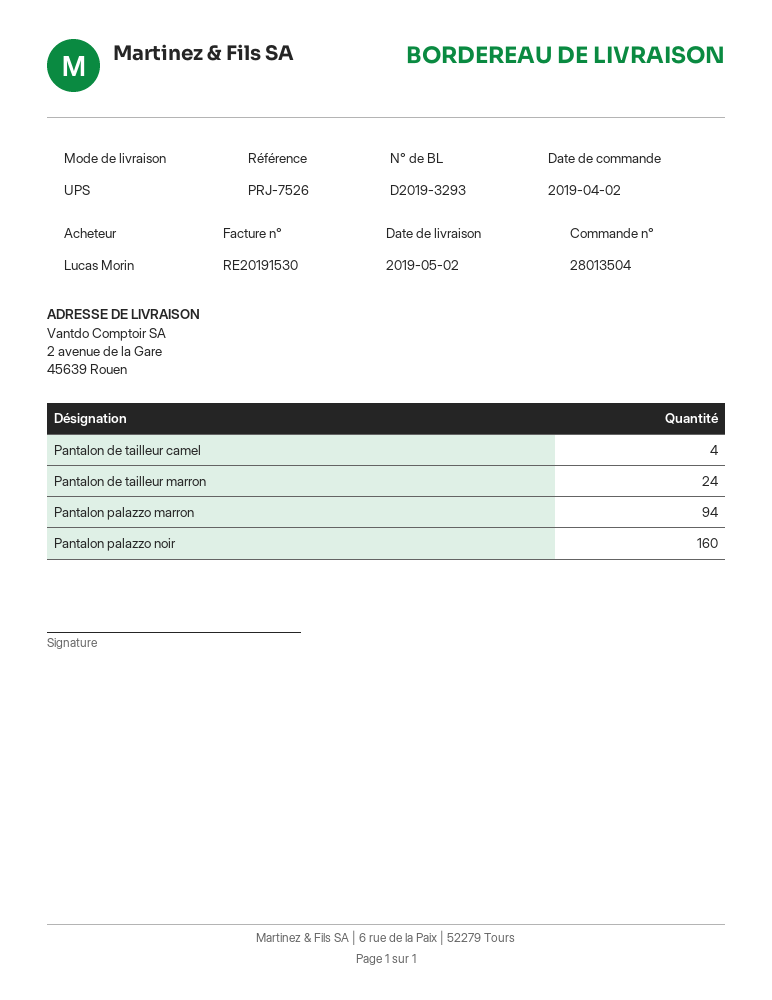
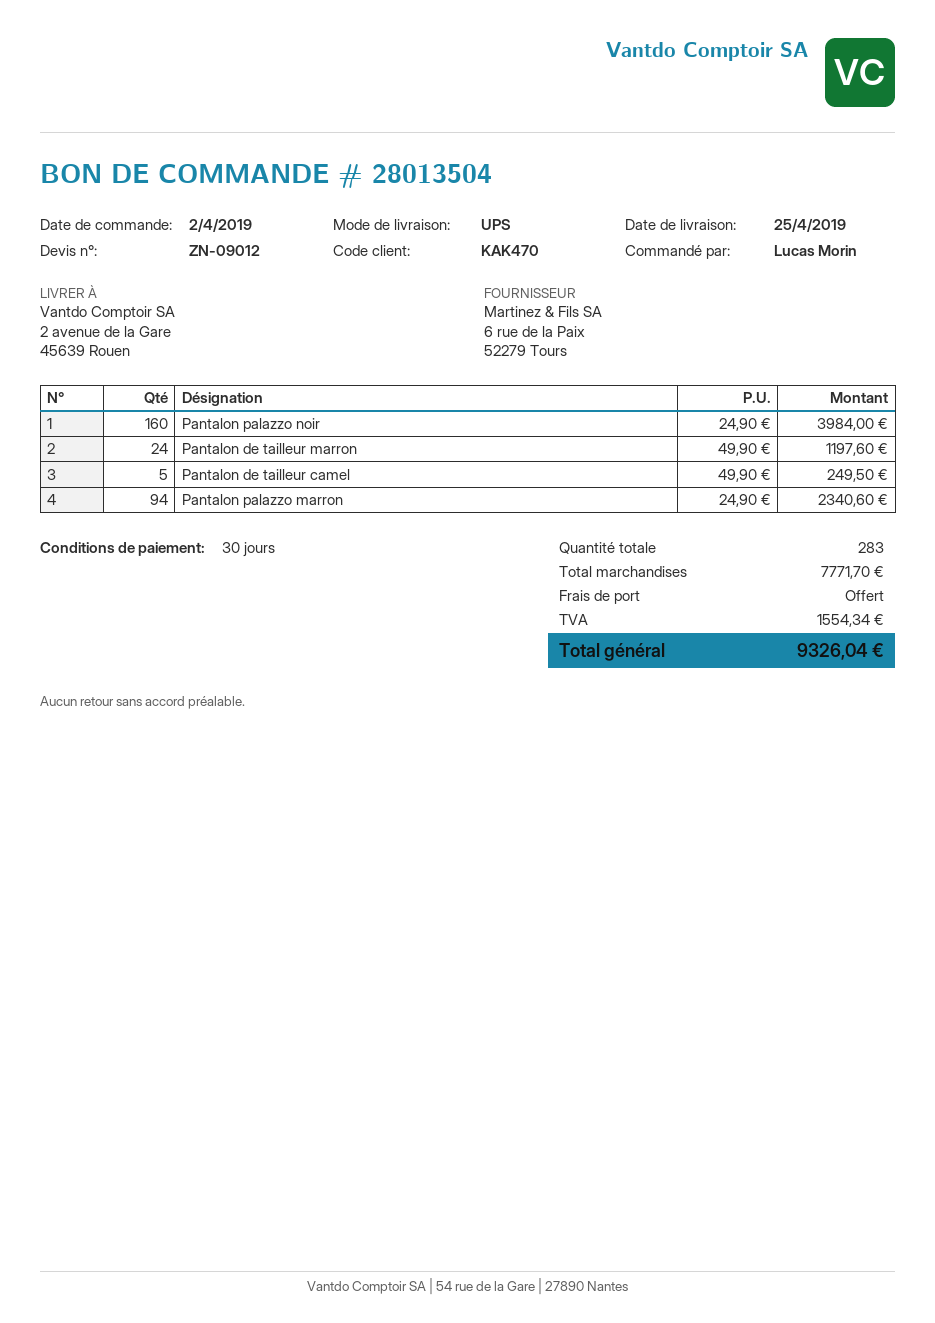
delivery date: 2019-05-02 -> 2019-04-25
Pantalon de tailleur camel: 4 -> 5

